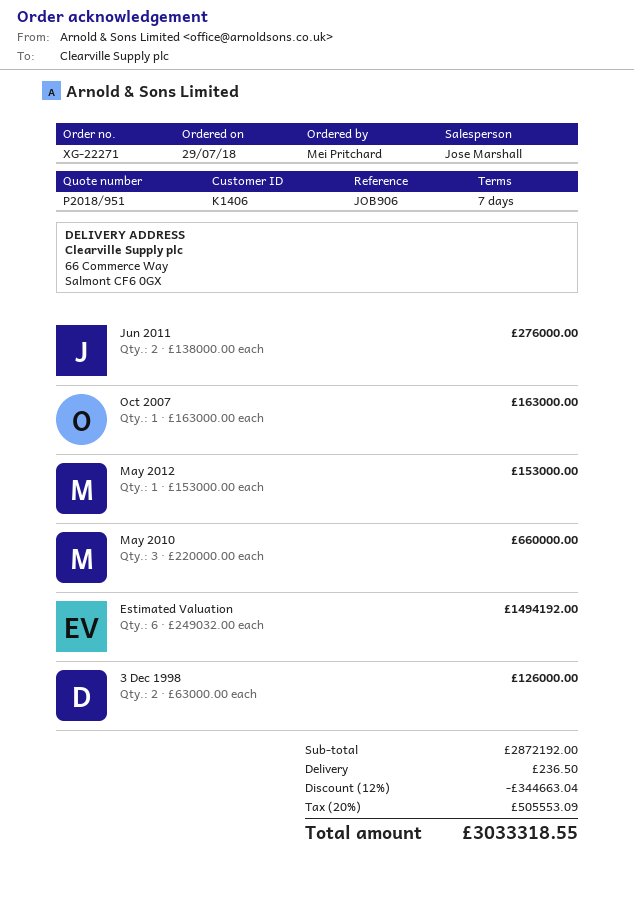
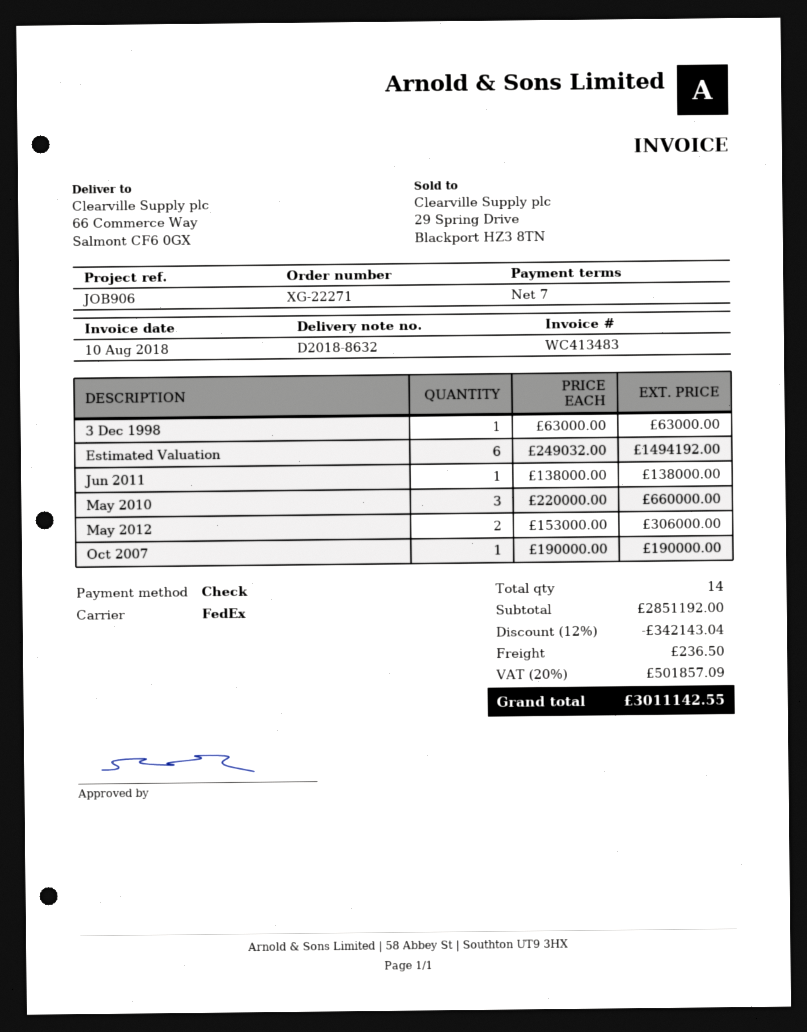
Jun 2011: 2 x 138000.00 = 276000.00 -> 1 x 138000.00 = 138000.00
Oct 2007: 1 x 163000.00 = 163000.00 -> 1 x 190000.00 = 190000.00
May 2012: 1 x 153000.00 = 153000.00 -> 2 x 153000.00 = 306000.00
3 Dec 1998: 2 x 63000.00 = 126000.00 -> 1 x 63000.00 = 63000.00
subtotal: 2872192.00 -> 2851192.00
discount: 12% = 344663.04 -> 12% = 342143.04
tax: 20% = 505553.09 -> 20% = 501857.09
total: 3033318.55 -> 3011142.55

